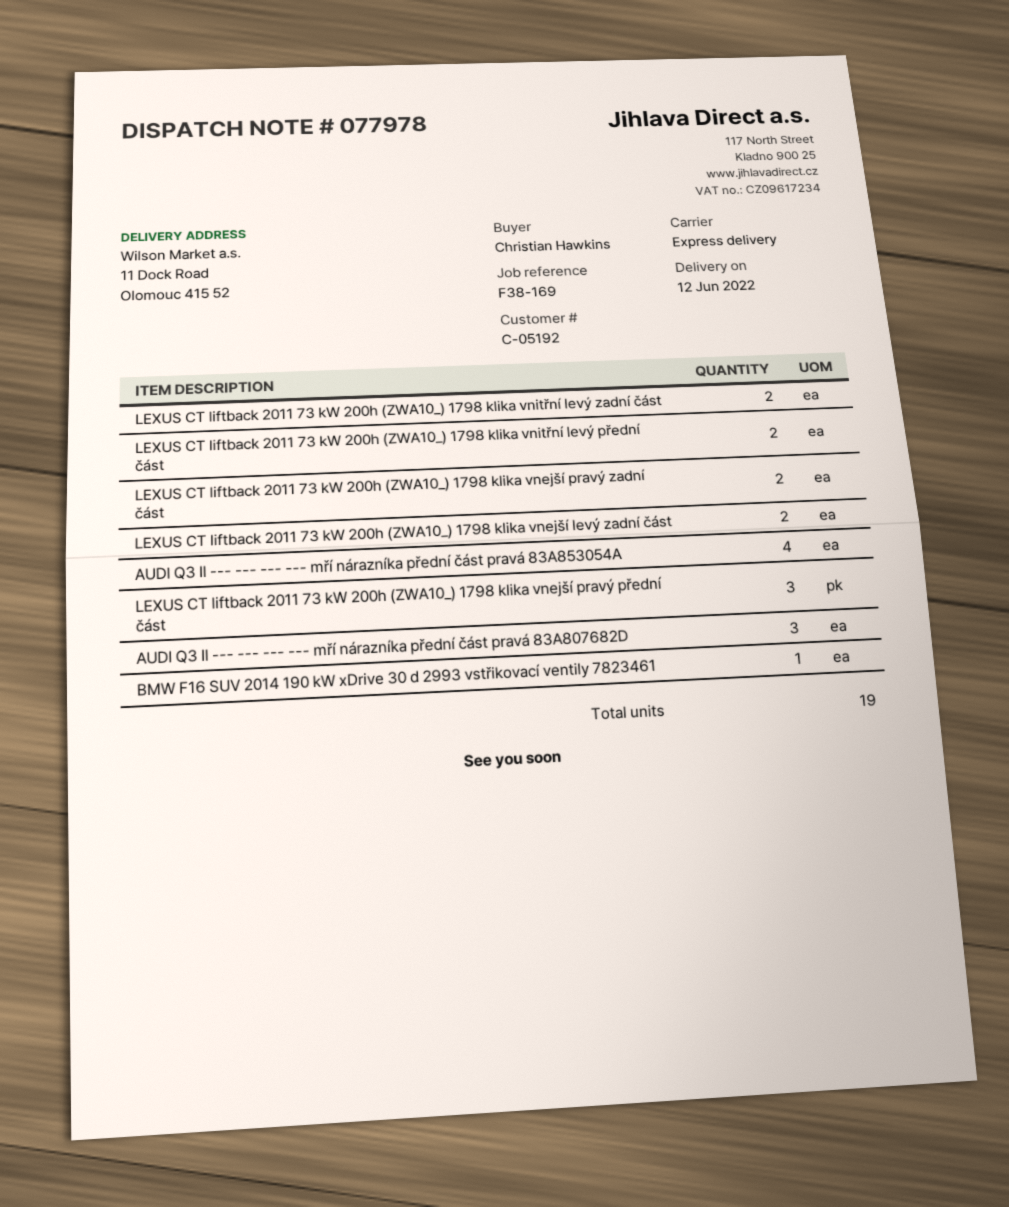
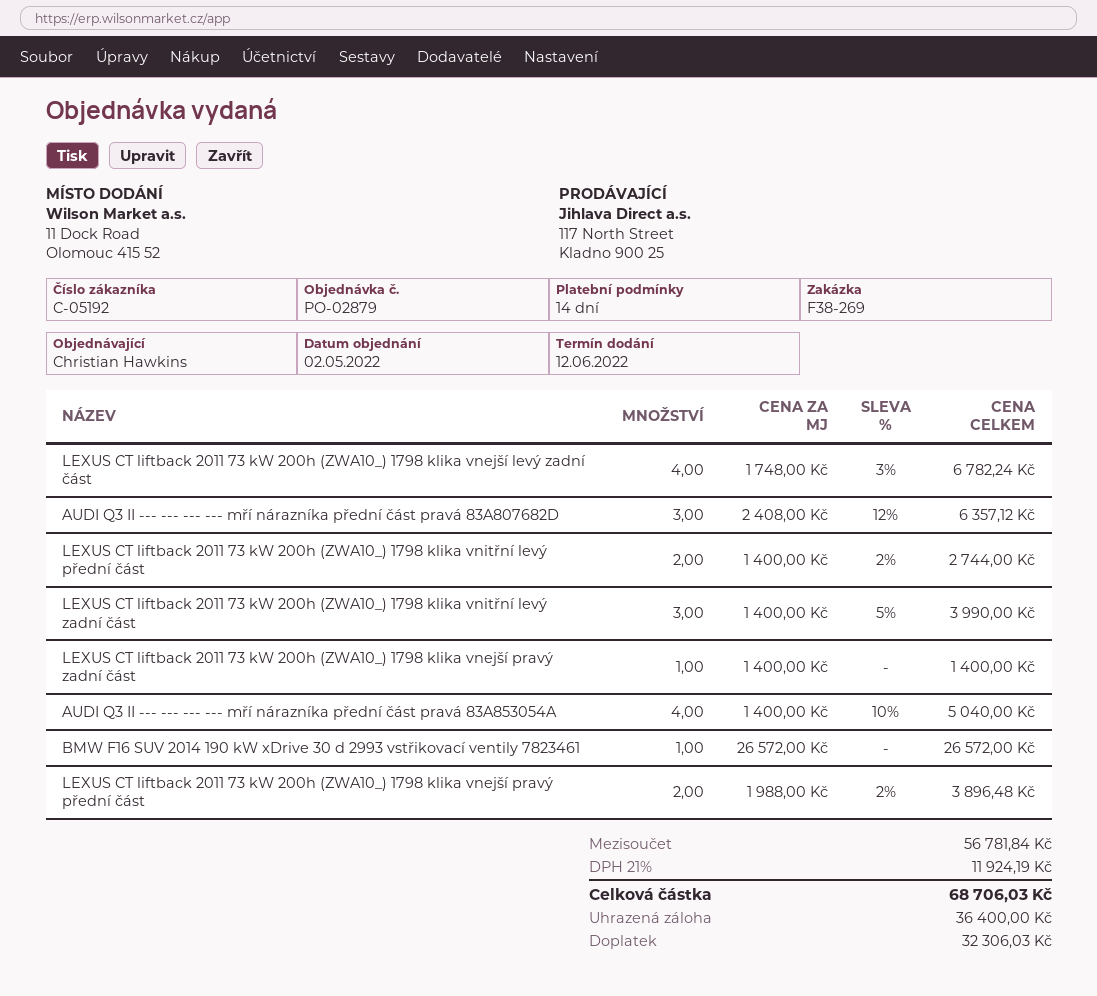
reference: F38-169 -> F38-269
LEXUS CT liftback 2011 73 kW 200h (ZWA10_) 1798 klika vnitřní levý zadní část: 2 -> 3
LEXUS CT liftback 2011 73 kW 200h (ZWA10_) 1798 klika vnejší pravý zadní část: 2 -> 1
LEXUS CT liftback 2011 73 kW 200h (ZWA10_) 1798 klika vnejší levý zadní část: 2 -> 4
LEXUS CT liftback 2011 73 kW 200h (ZWA10_) 1798 klika vnejší pravý přední část: 3 -> 2

